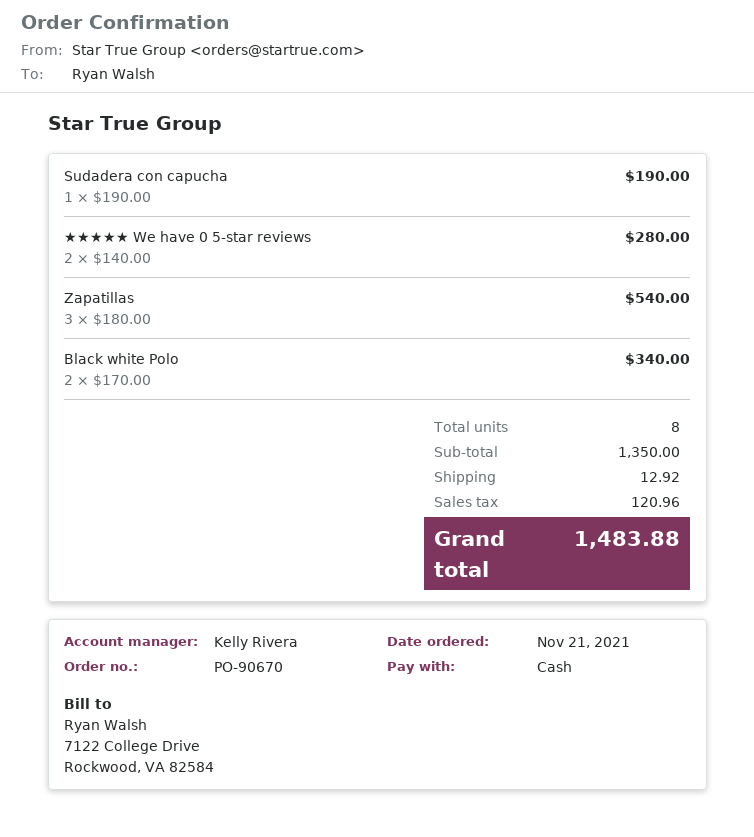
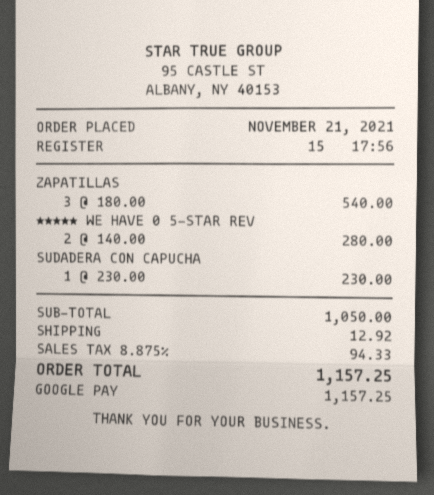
payment method: cash -> Google Pay
Sudadera con capucha: 1 x 190.00 = 190.00 -> 1 x 230.00 = 230.00
Black white Polo: 2 x 170.00 = 340.00 -> none
subtotal: 1350.00 -> 1050.00
tax: 120.96 -> 94.33
total: 1483.88 -> 1157.25

